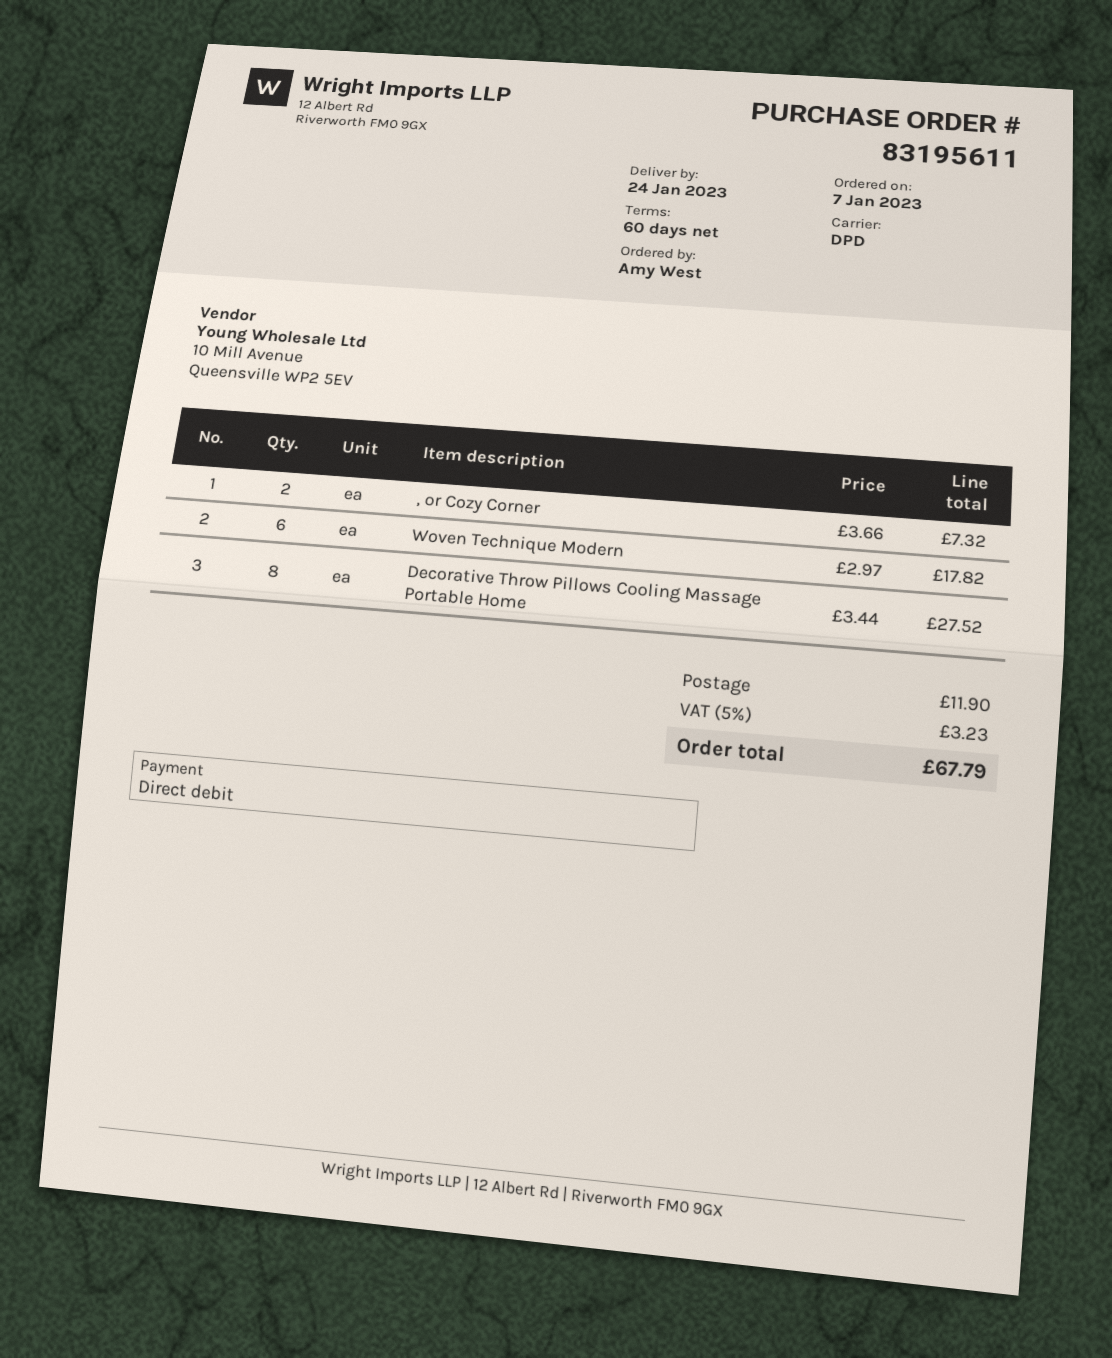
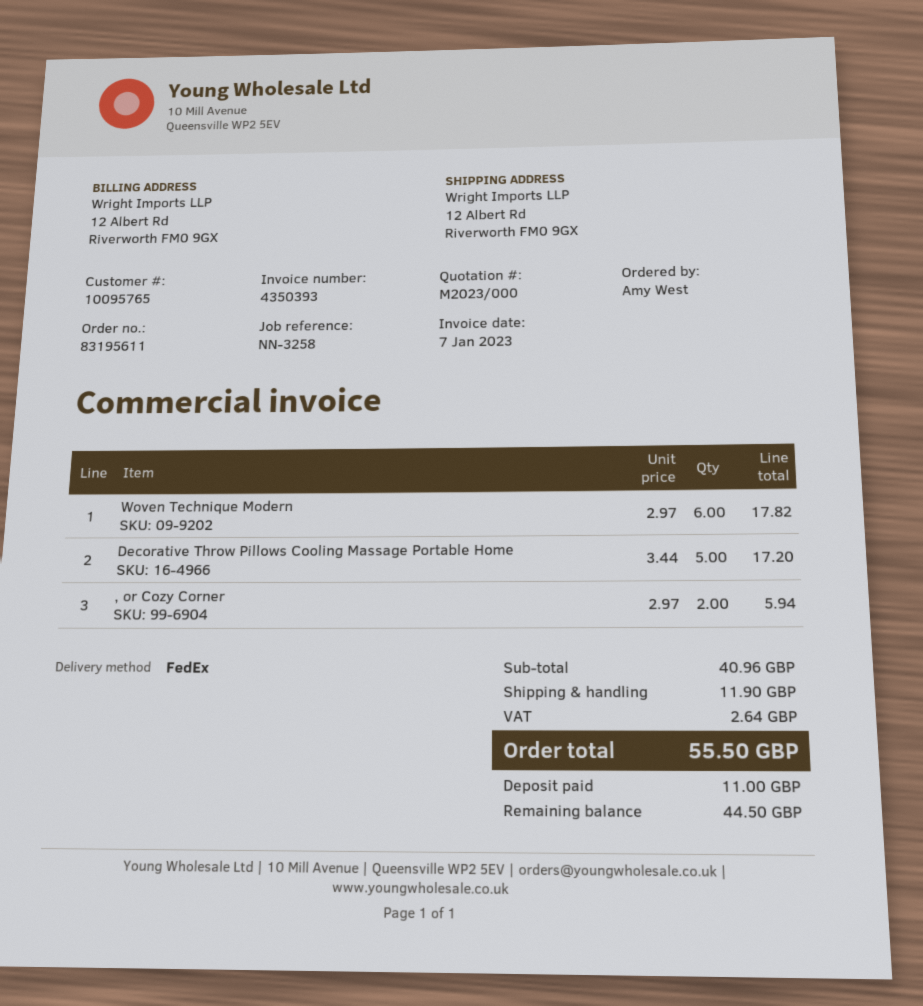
shipping method: DPD -> FedEx
, or Cozy Corner: 2 x 3.66 = 7.32 -> 2 x 2.97 = 5.94
Decorative Throw Pillows Cooling Massage Portable Home: 8 x 3.44 = 27.52 -> 5 x 3.44 = 17.20
tax: 3.23 -> 2.64
total: 67.79 -> 55.50

